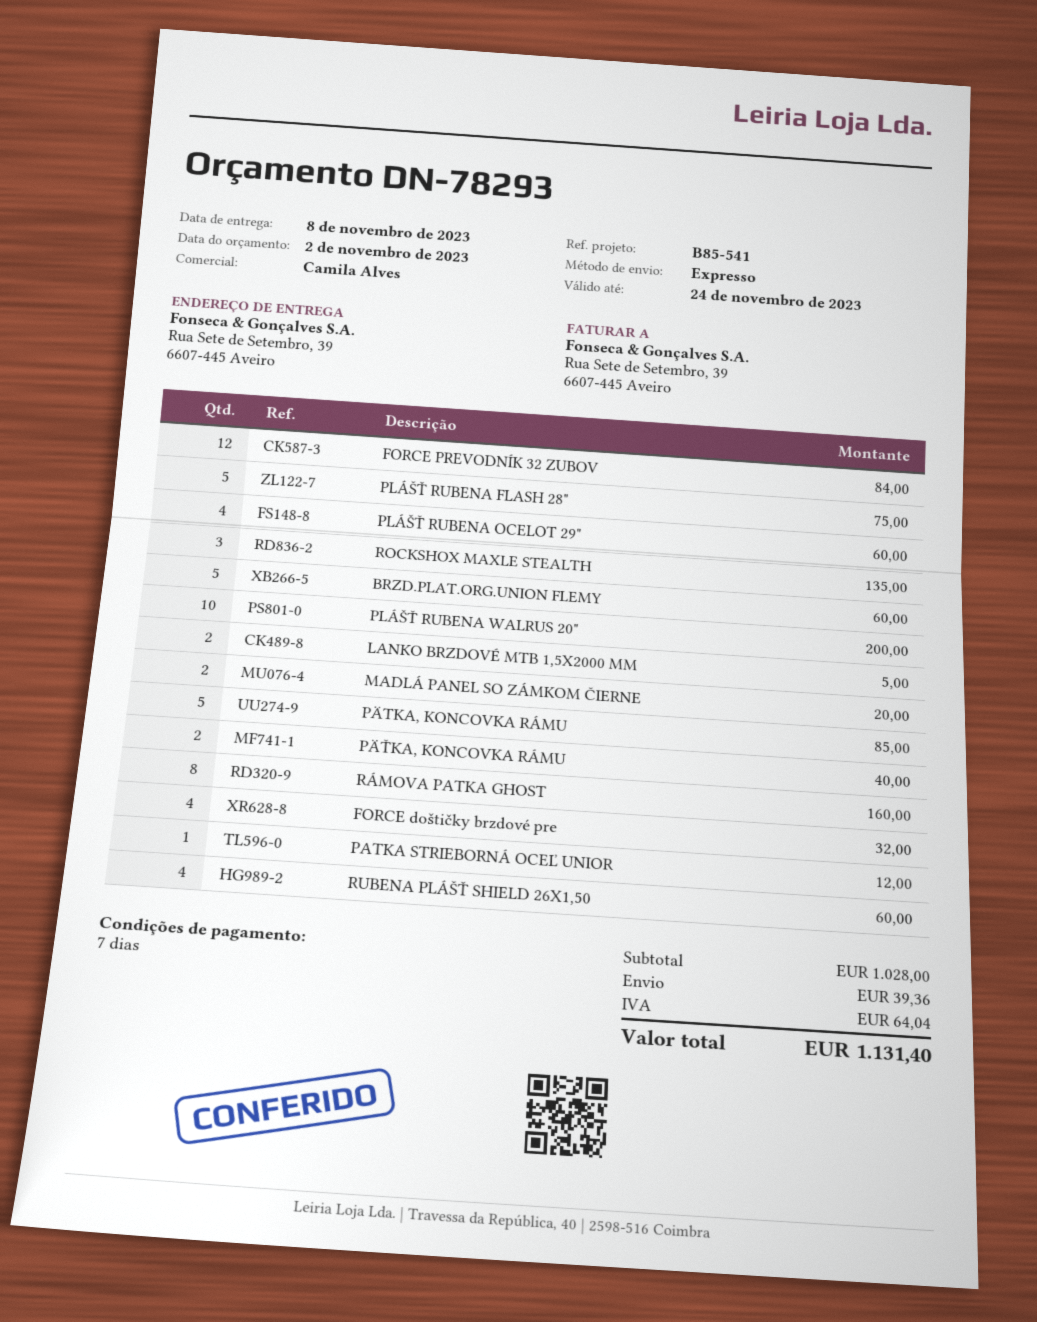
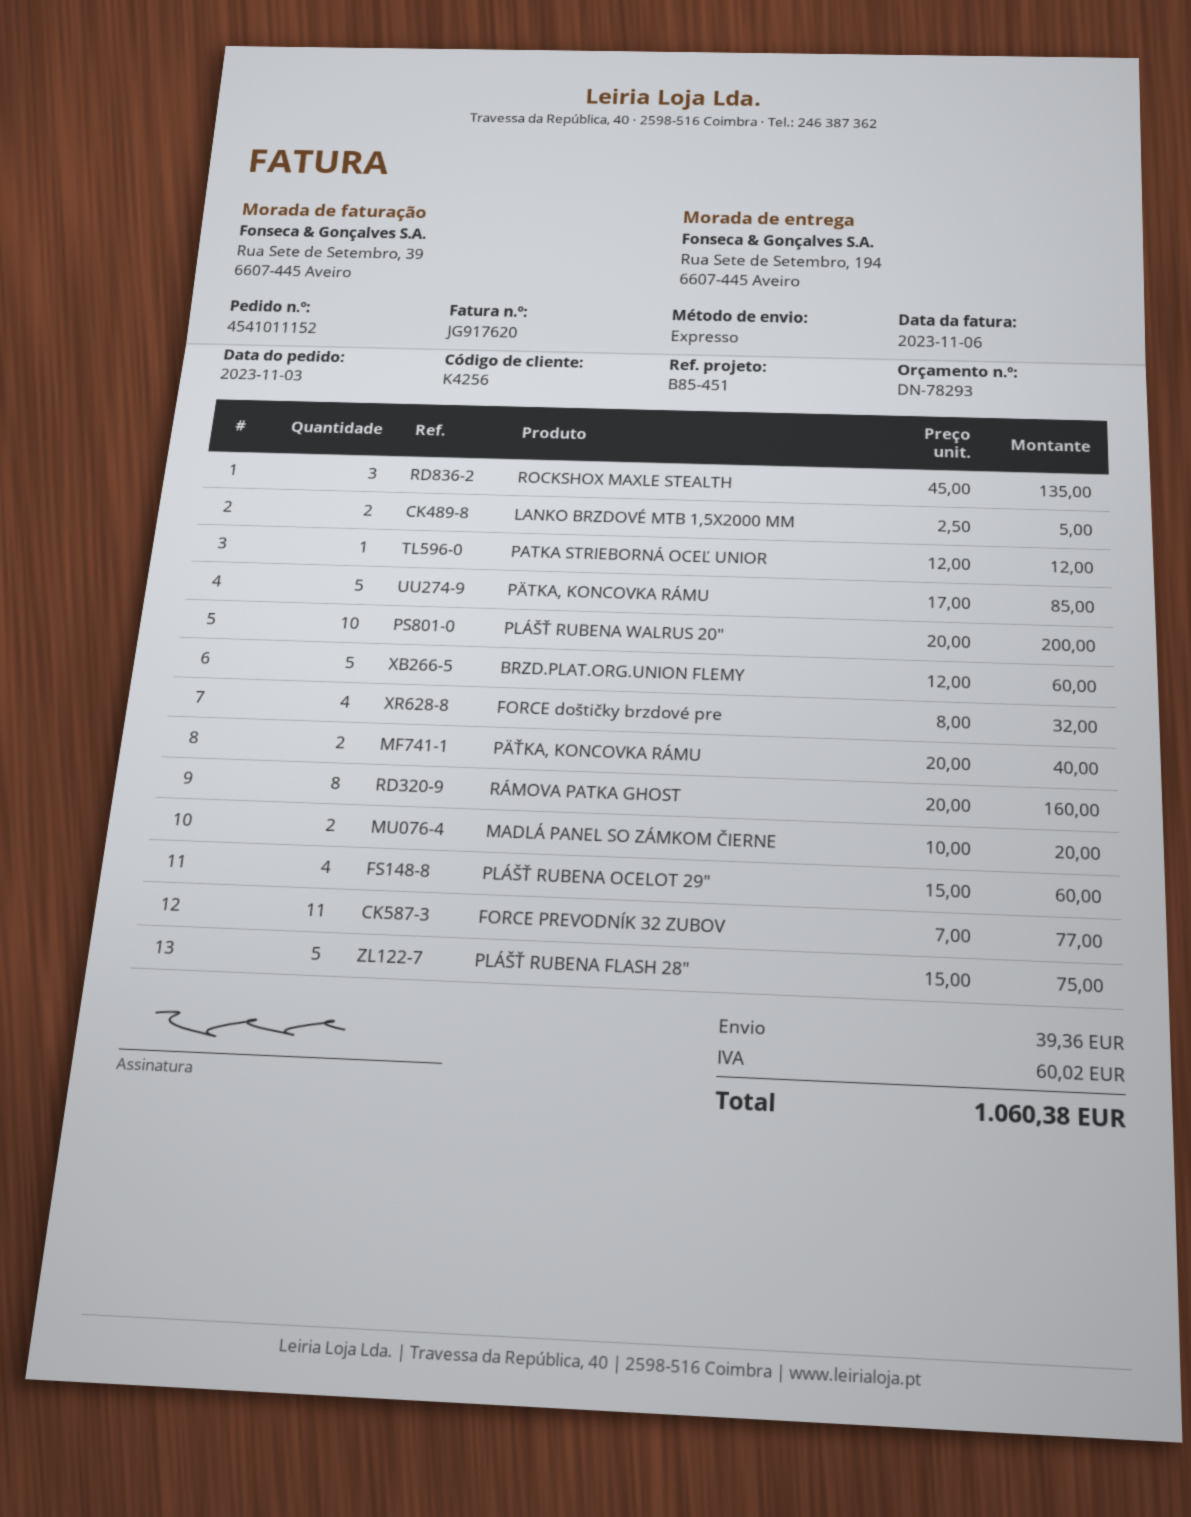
reference: B85-541 -> B85-451
ship to: Rua Sete de Setembro, 39, 6607-445 Aveiro -> Rua Sete de Setembro, 194, 6607-445 Aveiro
FORCE PREVODNÍK 32 ZUBOV: 12 for 84.00 -> 11 for 77.00
RUBENA PLÁŠŤ SHIELD 26X1,50: 4 for 60.00 -> none
tax: 64.04 -> 60.02
total: 1131.40 -> 1060.38

